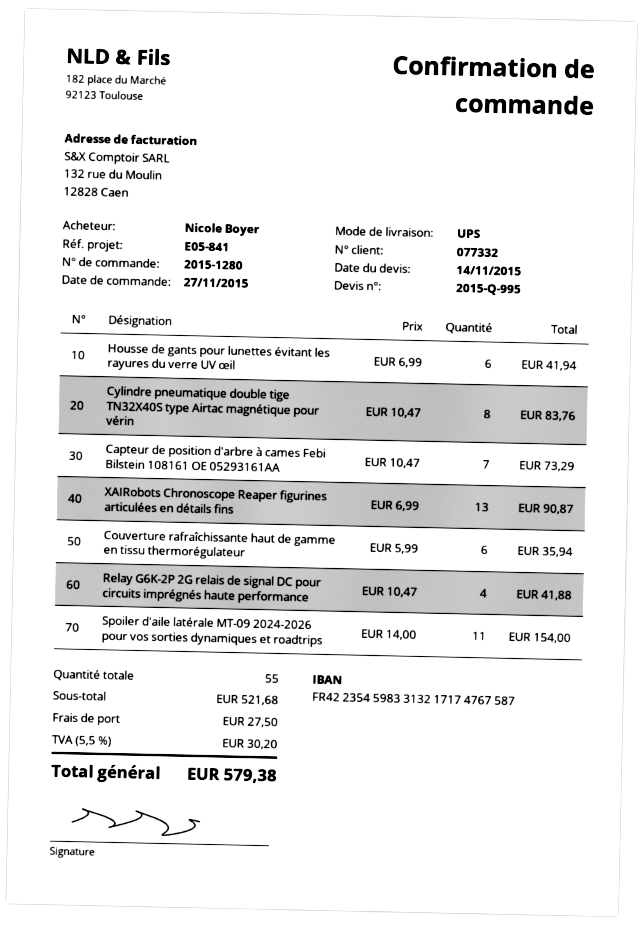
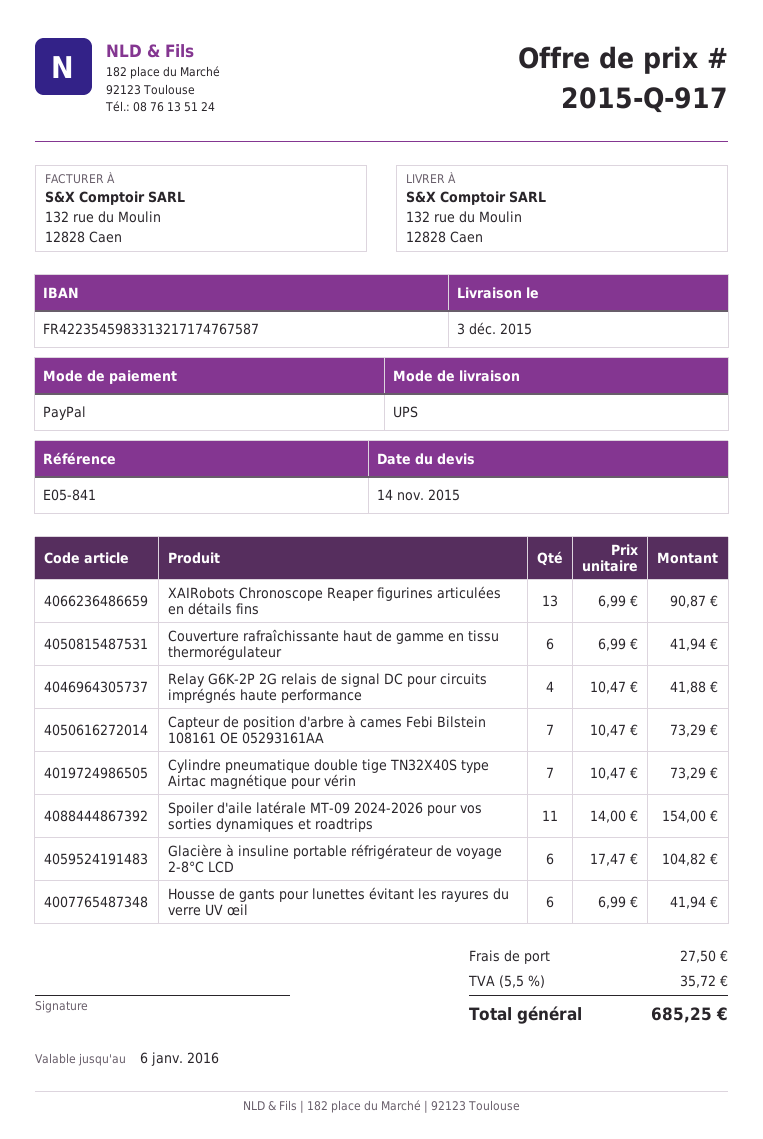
quote number: 2015-Q-995 -> 2015-Q-917
Cylindre pneumatique double tige TN32X40S type Airtac magnétique pour vérin: 8 x 10.47 = 83.76 -> 7 x 10.47 = 73.29
Couverture rafraîchissante haut de gamme en tissu thermorégulateur: 6 x 5.99 = 35.94 -> 6 x 6.99 = 41.94
Glacière à insuline portable réfrigérateur de voyage 2-8°C LCD: none -> 6 x 17.47 = 104.82
tax: 5.5% = 30.20 -> 5.5% = 35.72
total: 579.38 -> 685.25

